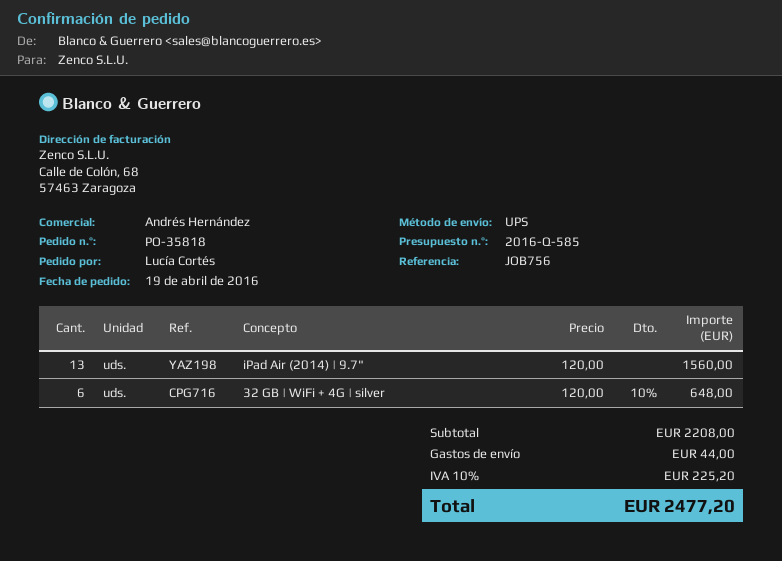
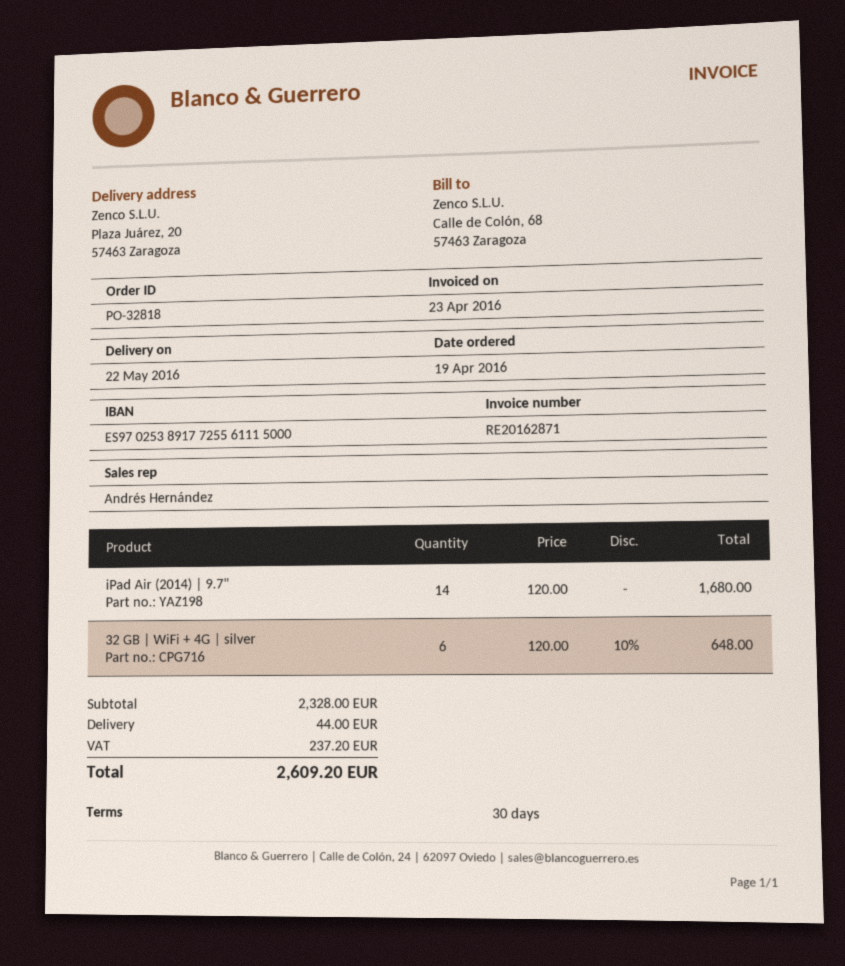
order number: PO-35818 -> PO-32818
iPad Air (2014) | 9.7": 13 x 120.00 = 1560.00 -> 14 x 120.00 = 1680.00
subtotal: 2208.00 -> 2328.00
tax: 225.20 -> 237.20
total: 2477.20 -> 2609.20

